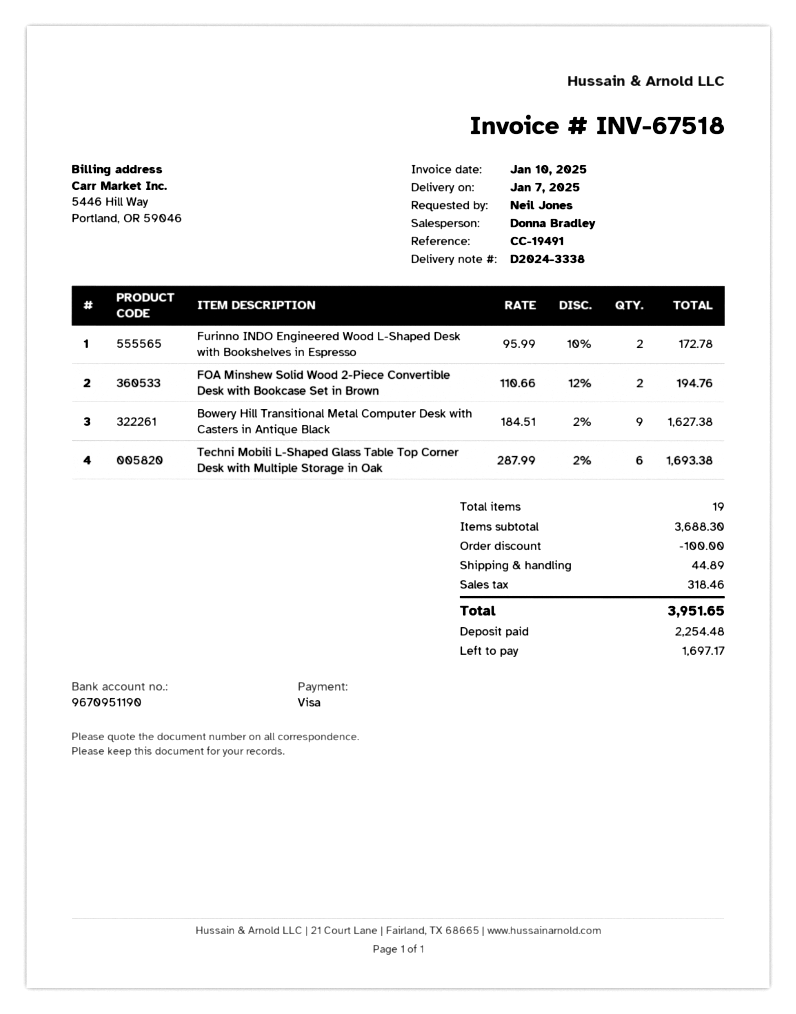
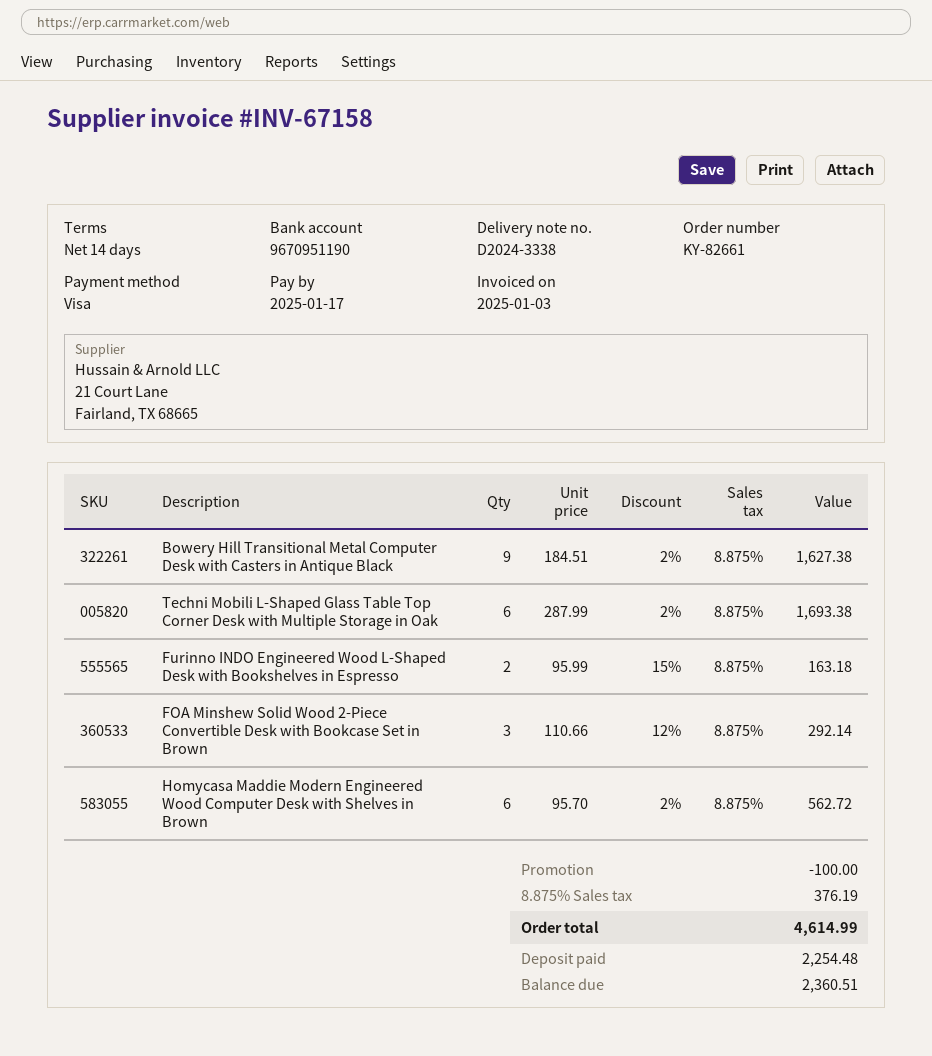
invoice number: INV-67518 -> INV-67158
invoice date: 2025-01-10 -> 2025-01-03
Furinno INDO Engineered Wood L-Shaped Desk with Bookshelves in Espresso: 2 x 95.99 - 10% = 172.78 -> 2 x 95.99 - 15% = 163.18
FOA Minshew Solid Wood 2-Piece Convertible Desk with Bookcase Set in Brown: 2 x 110.66 - 12% = 194.76 -> 3 x 110.66 - 12% = 292.14
Homycasa Maddie Modern Engineered Wood Computer Desk with Shelves in Brown: none -> 6 x 95.70 - 2% = 562.72
shipping: 44.89 -> none
tax: 318.46 -> 376.19
total: 3951.65 -> 4614.99
balance: 1697.17 -> 2360.51

